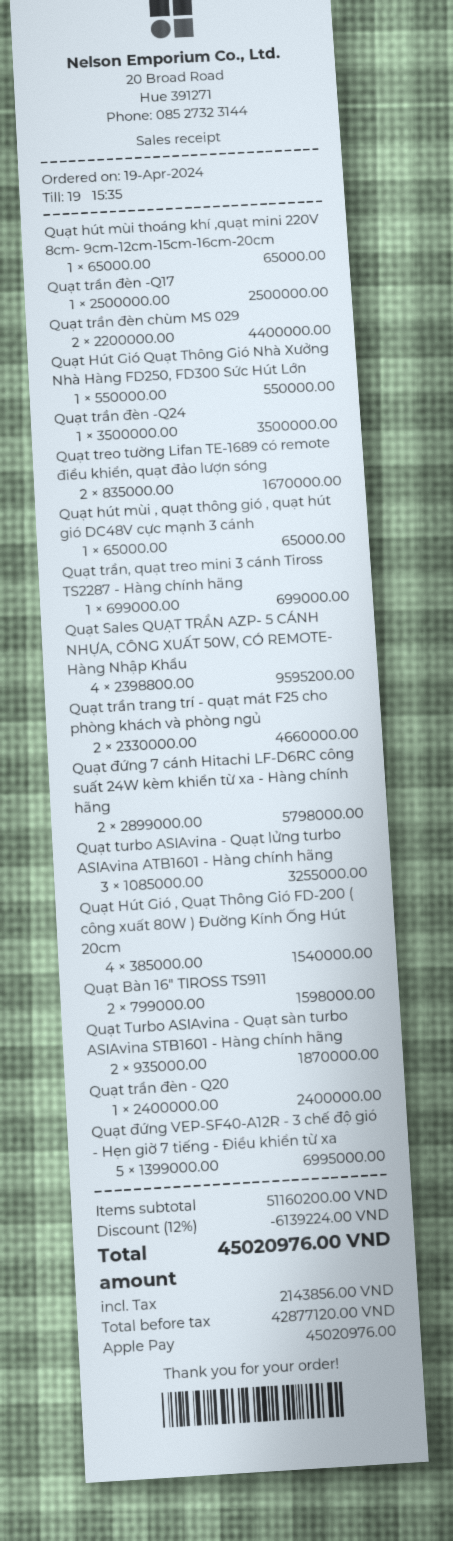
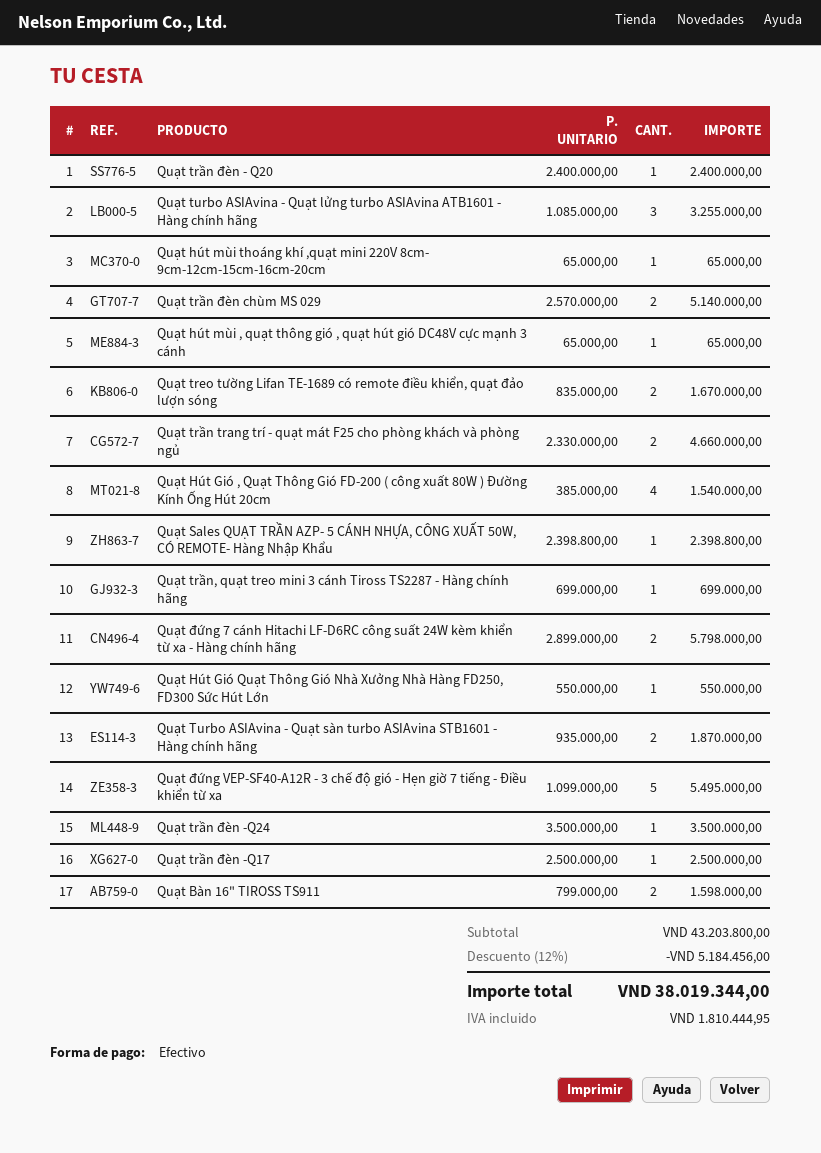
payment method: Apple Pay -> cash
Quạt trần đèn chùm MS 029: 2 x 2200000.00 = 4400000.00 -> 2 x 2570000.00 = 5140000.00
Quạt Sales QUẠT TRẦN AZP- 5 CÁNH NHỰA, CÔNG XUẤT 50W, CÓ REMOTE- Hàng Nhập Khẩu: 4 x 2398800.00 = 9595200.00 -> 1 x 2398800.00 = 2398800.00
Quạt đứng VEP-SF40-A12R - 3 chế độ gió - Hẹn giờ 7 tiếng - Điều khiển từ xa: 5 x 1399000.00 = 6995000.00 -> 5 x 1099000.00 = 5495000.00
subtotal: 51160200.00 -> 43203800.00
discount: 12% = 6139224.00 -> 12% = 5184456.00
tax: 2143856.00 -> 1810444.95
total: 45020976.00 -> 38019344.00

